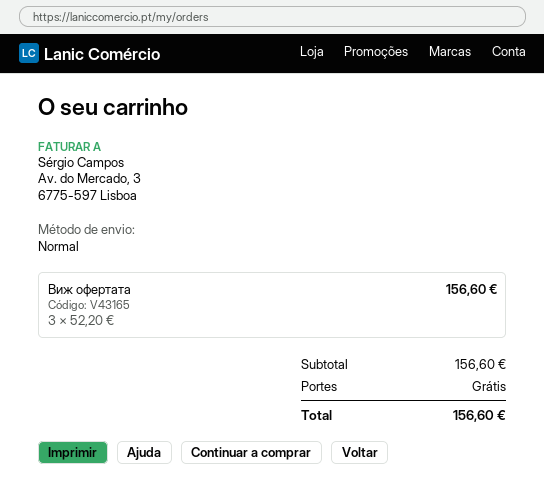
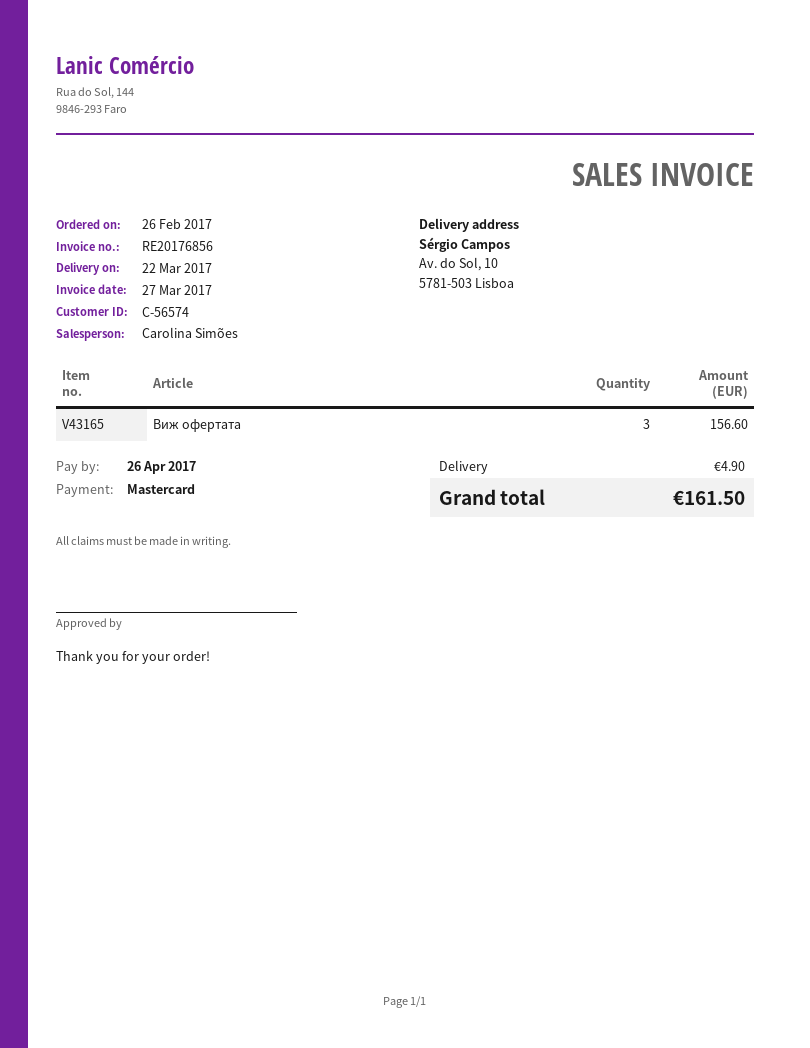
shipping: 0.00 -> 4.90
total: 156.60 -> 161.50

